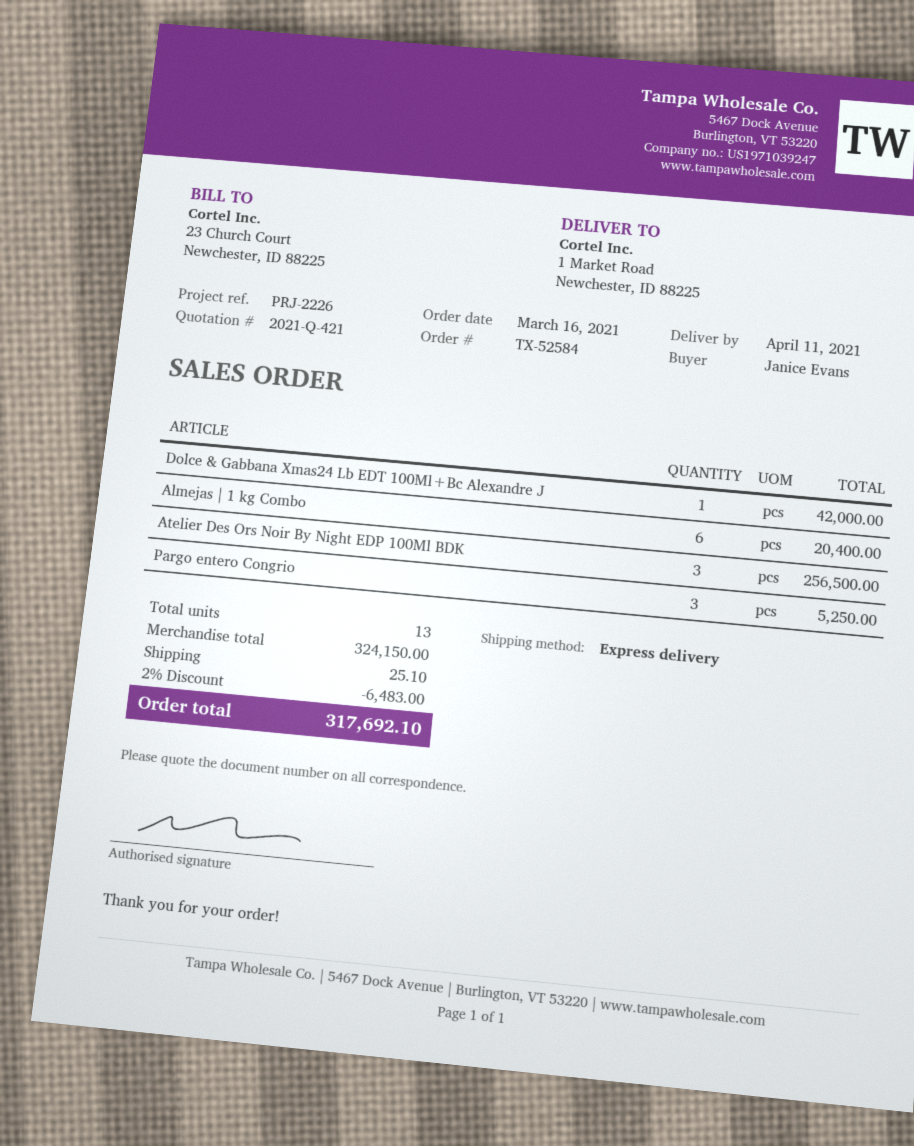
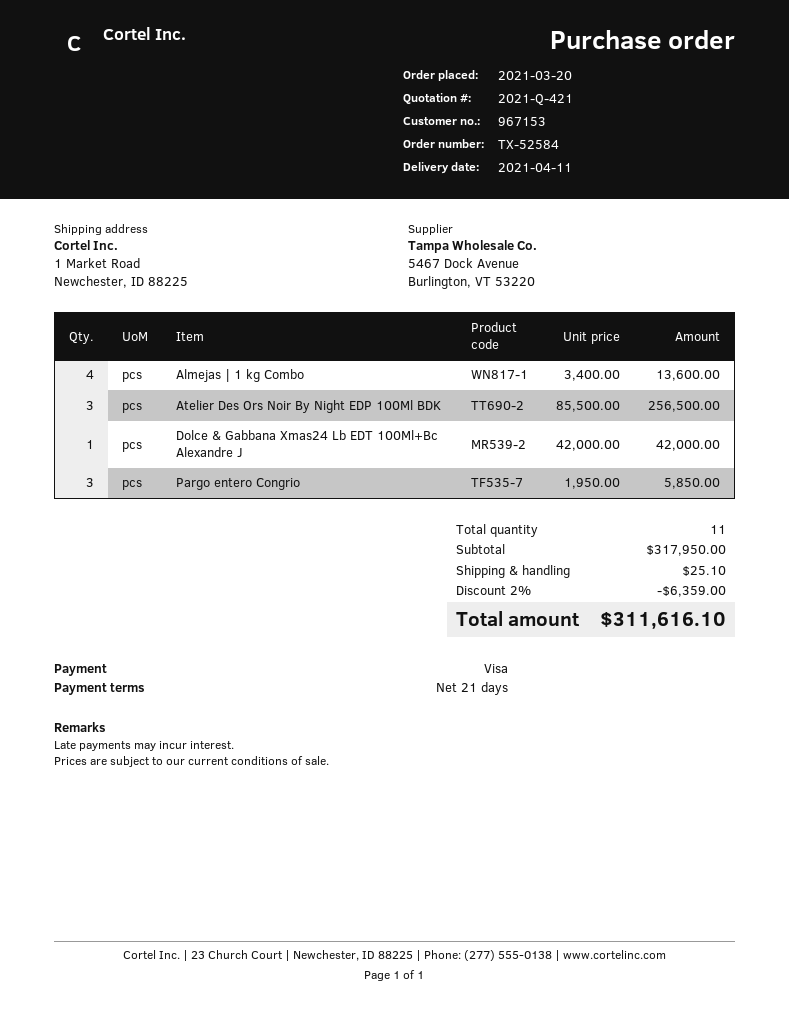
order date: 2021-03-16 -> 2021-03-20
Almejas | 1 kg Combo: 6 for 20400.00 -> 4 for 13600.00
Pargo entero Congrio: 3 for 5250.00 -> 3 for 5850.00
total quantity: 13 -> 11
subtotal: 324150.00 -> 317950.00
discount: 2% = 6483.00 -> 2% = 6359.00
total: 317692.10 -> 311616.10

